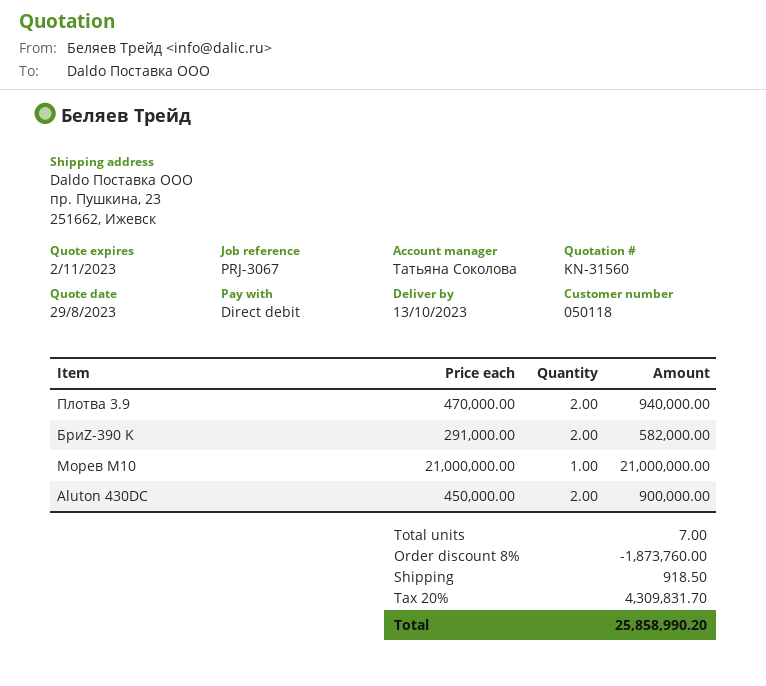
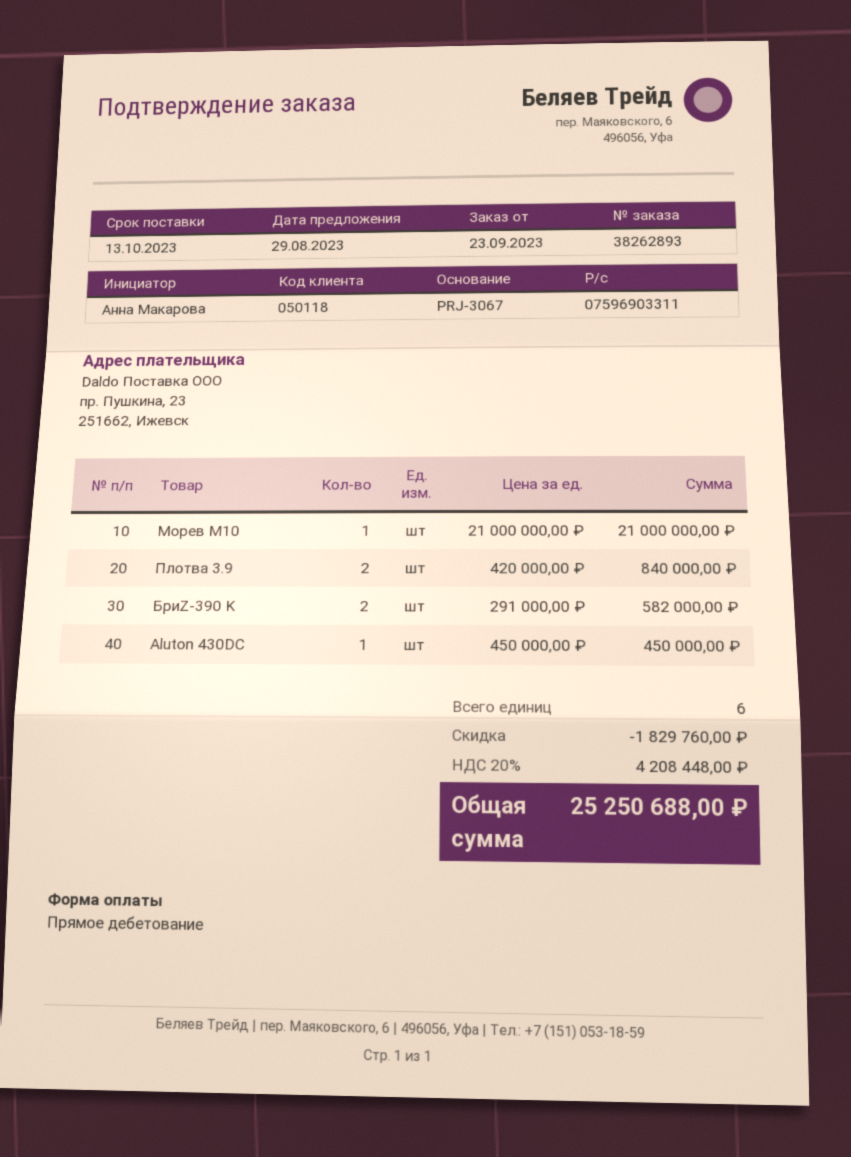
Плотва 3.9: 2 x 470000.00 = 940000.00 -> 2 x 420000.00 = 840000.00
Aluton 430DC: 2 x 450000.00 = 900000.00 -> 1 x 450000.00 = 450000.00
total quantity: 7 -> 6
discount: 1873760.00 -> 1829760.00
shipping: 918.50 -> none
tax: 20% = 4309831.70 -> 20% = 4208448.00
total: 25858990.20 -> 25250688.00

